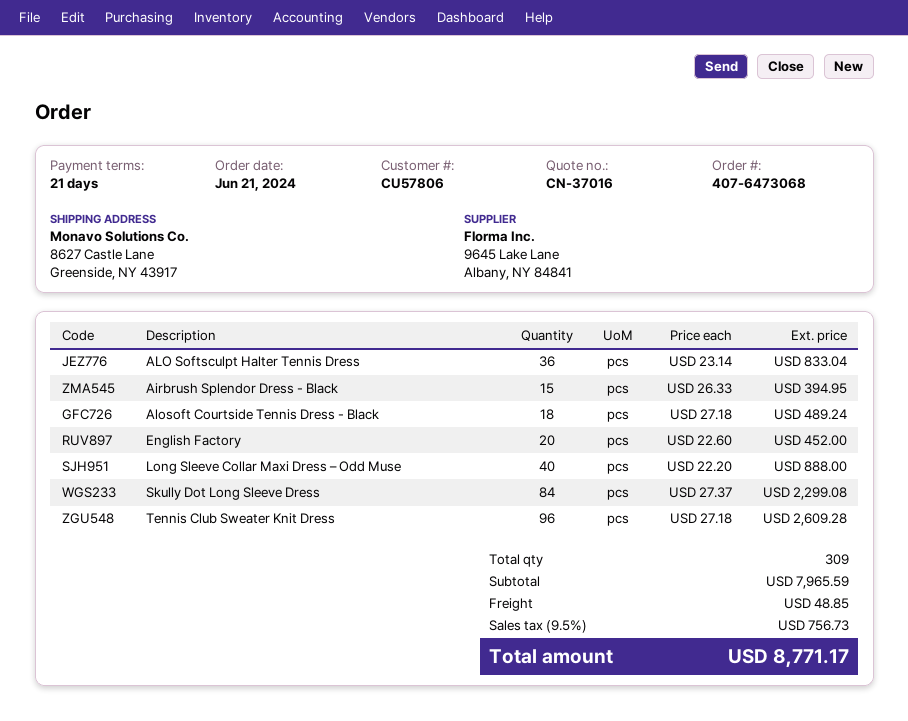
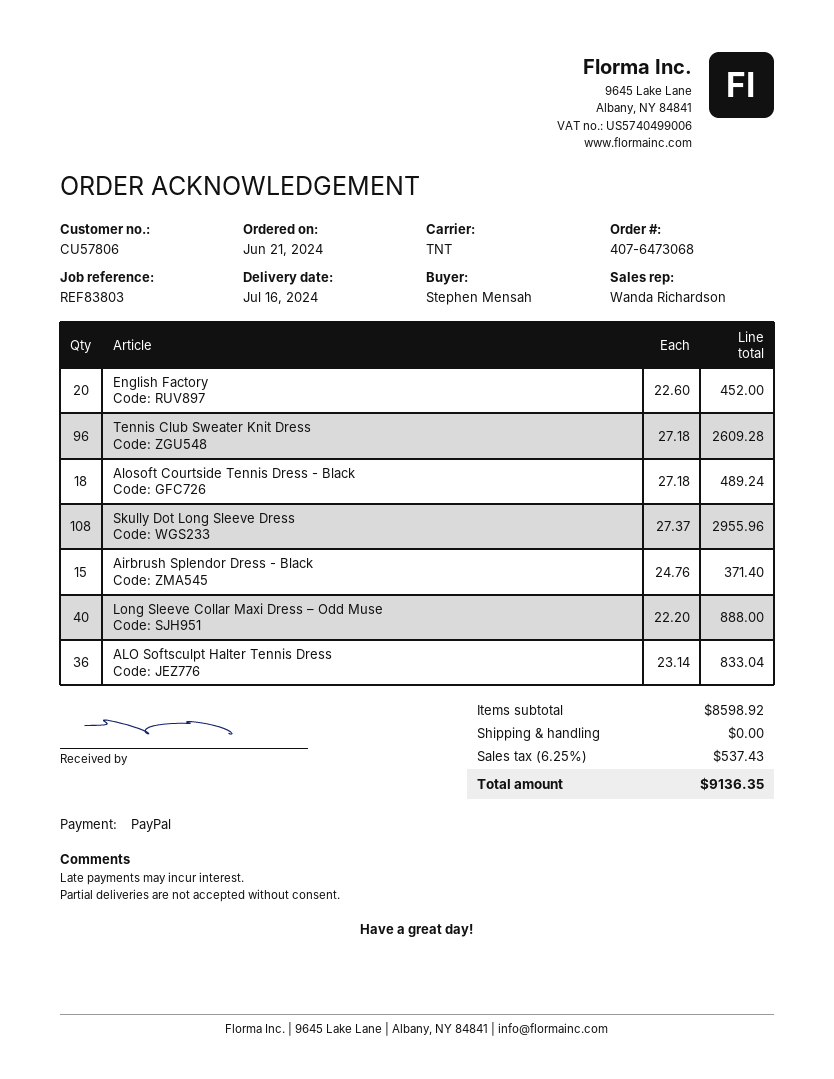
Airbrush Splendor Dress - Black: 15 x 26.33 = 394.95 -> 15 x 24.76 = 371.40
Skully Dot Long Sleeve Dress: 84 x 27.37 = 2299.08 -> 108 x 27.37 = 2955.96
subtotal: 7965.59 -> 8598.92
shipping: 48.85 -> 0.00
tax: 9.5% = 756.73 -> 6.25% = 537.43
total: 8771.17 -> 9136.35

